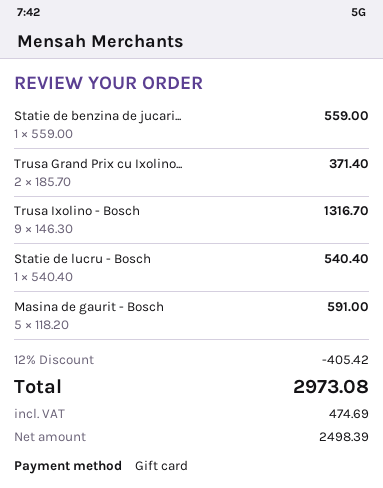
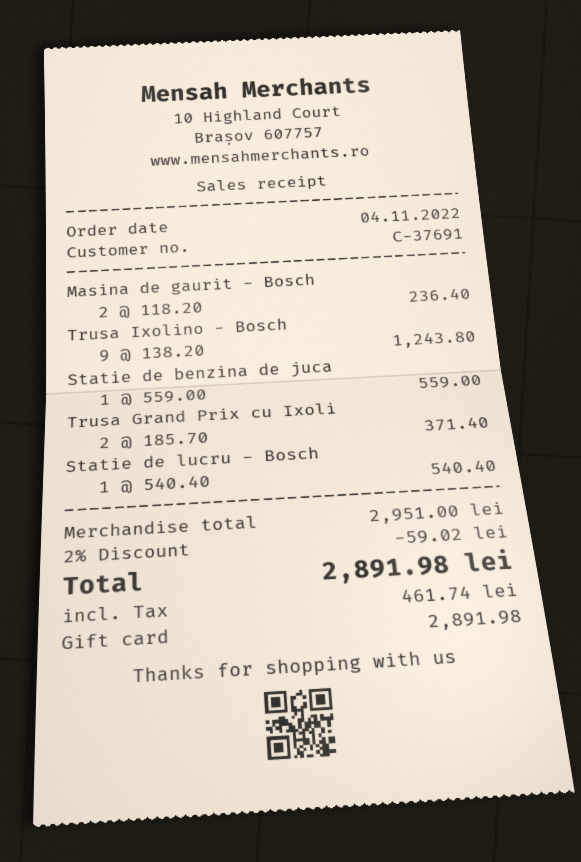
Trusa Ixolino - Bosch: 9 x 146.30 = 1316.70 -> 9 x 138.20 = 1243.80
Masina de gaurit - Bosch: 5 x 118.20 = 591.00 -> 2 x 118.20 = 236.40
discount: 12% = 405.42 -> 2% = 59.02
tax: 474.69 -> 461.74
total: 2973.08 -> 2891.98

